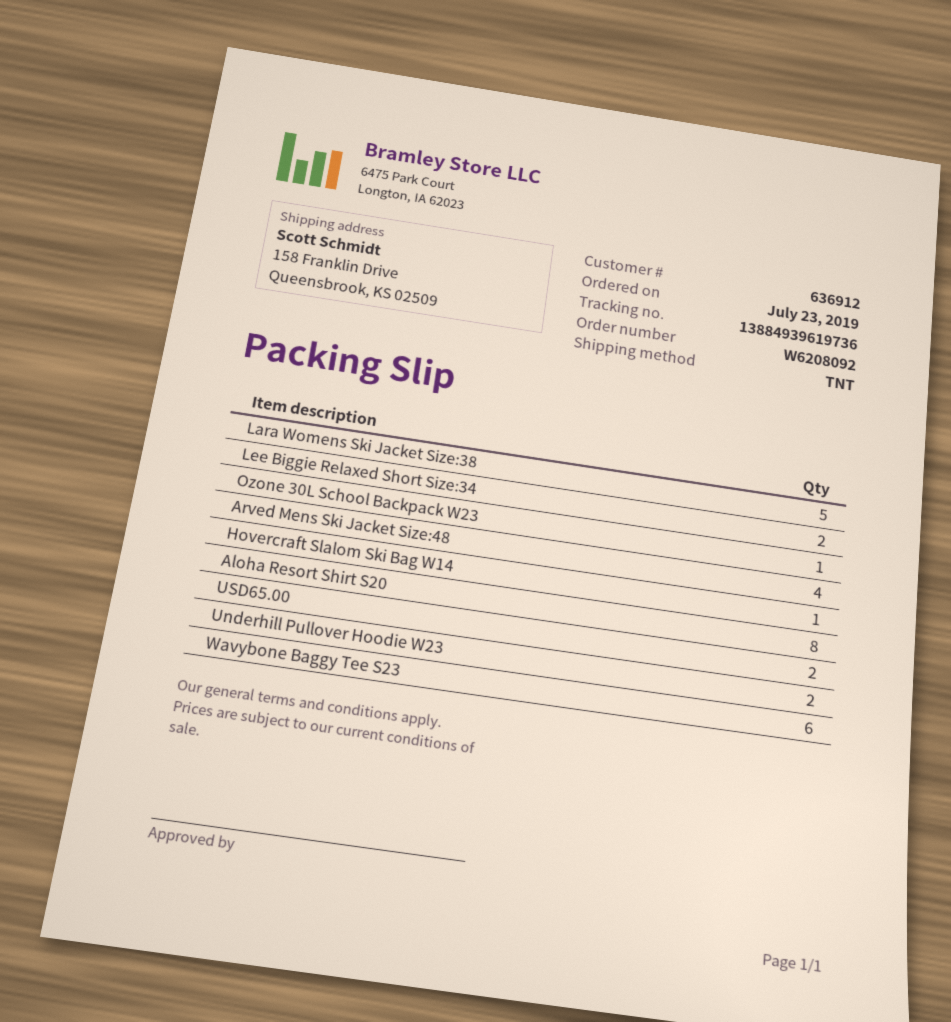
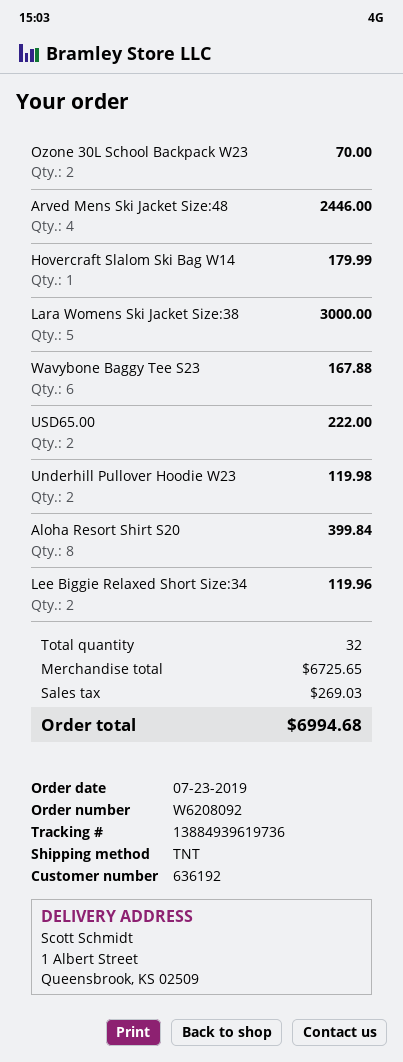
customer number: 636912 -> 636192
ship to: 158 Franklin Drive, Queensbrook, KS 02509 -> 1 Albert Street, Queensbrook, KS 02509
Ozone 30L School Backpack W23: 1 -> 2

